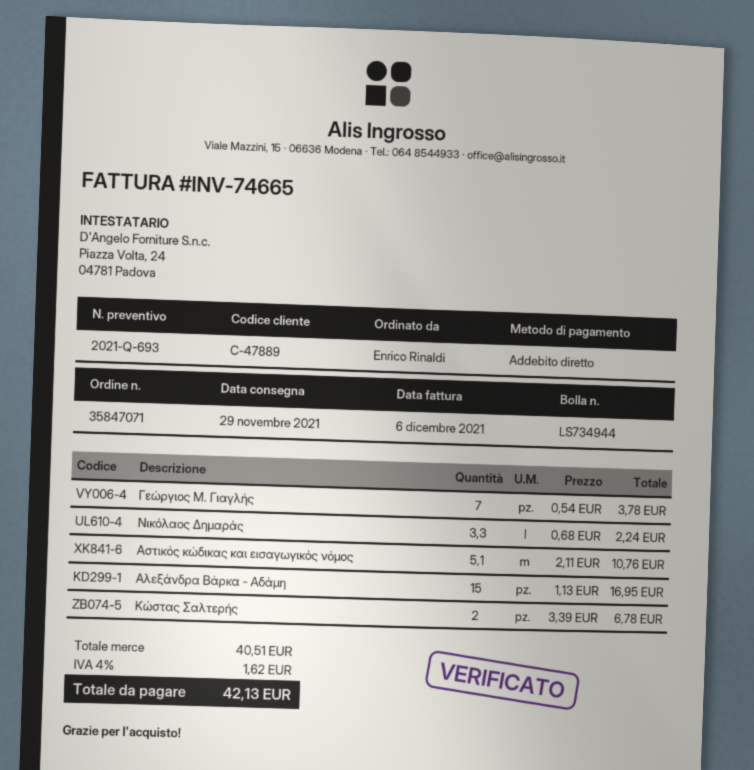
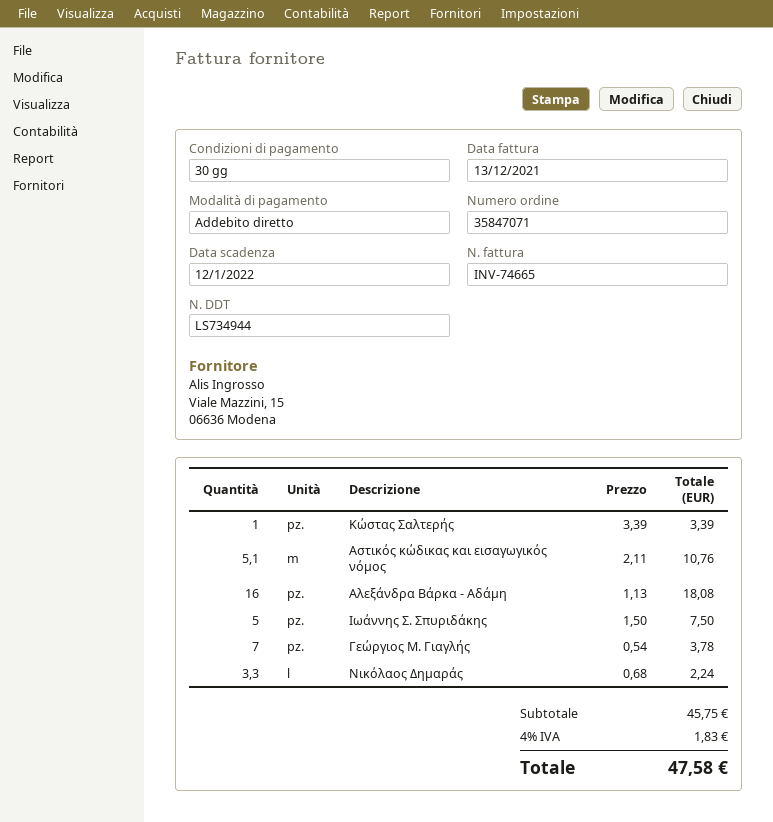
invoice date: 2021-12-06 -> 2021-12-13
Αλεξάνδρα Βάρκα - Αδάμη: 15 x 1.13 = 16.95 -> 16 x 1.13 = 18.08
Κώστας Σαλτερής: 2 x 3.39 = 6.78 -> 1 x 3.39 = 3.39
Ιωάννης Σ. Σπυριδάκης: none -> 5 x 1.50 = 7.50
subtotal: 40.51 -> 45.75
tax: 4% = 1.62 -> 4% = 1.83
total: 42.13 -> 47.58

